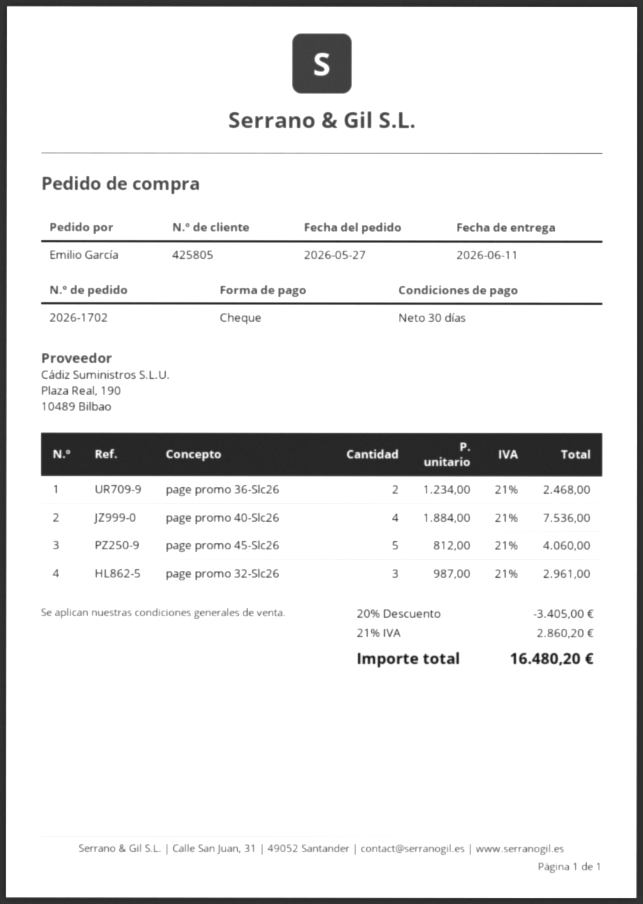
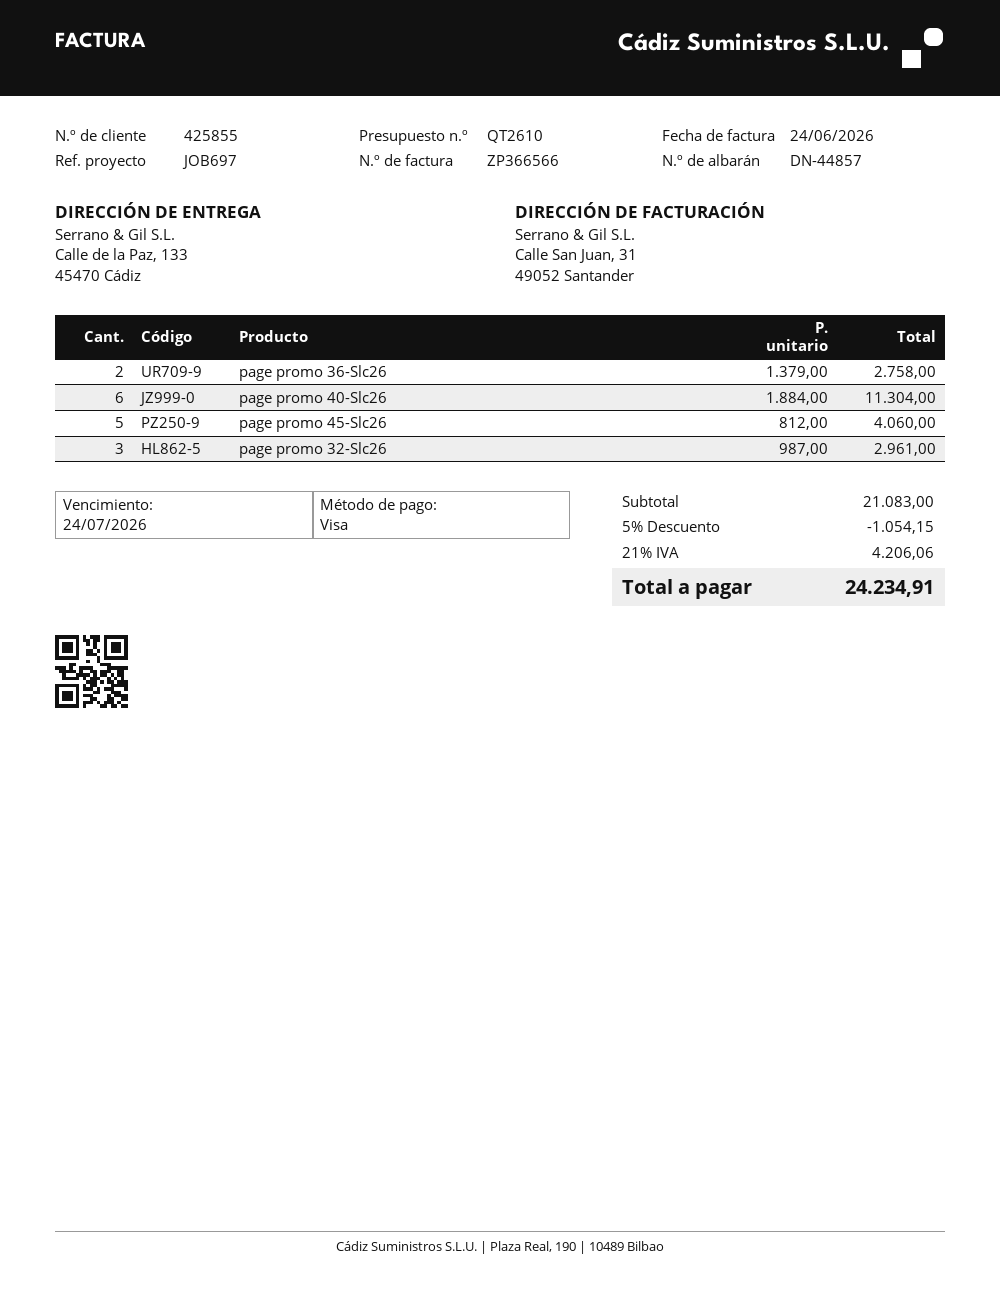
customer number: 425805 -> 425855
payment method: cheque -> Visa
page promo 36-Slc26: 2 x 1234.00 = 2468.00 -> 2 x 1379.00 = 2758.00
page promo 40-Slc26: 4 x 1884.00 = 7536.00 -> 6 x 1884.00 = 11304.00
discount: 20% = 3405.00 -> 5% = 1054.15
tax: 21% = 2860.20 -> 21% = 4206.06
total: 16480.20 -> 24234.91

